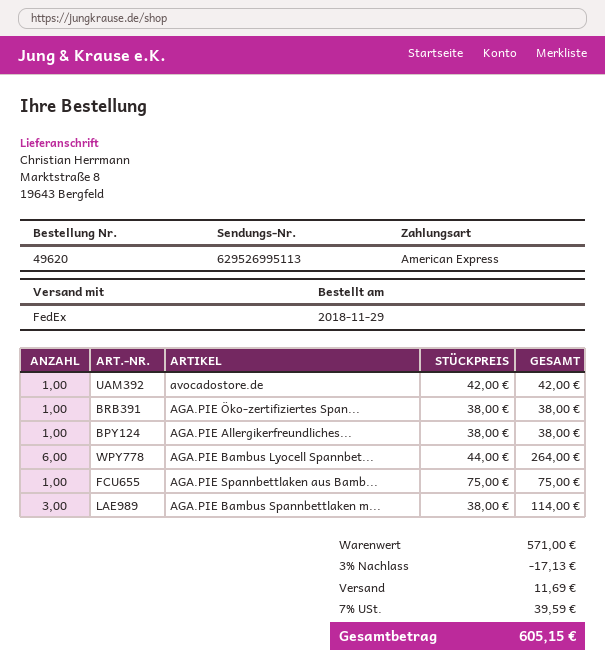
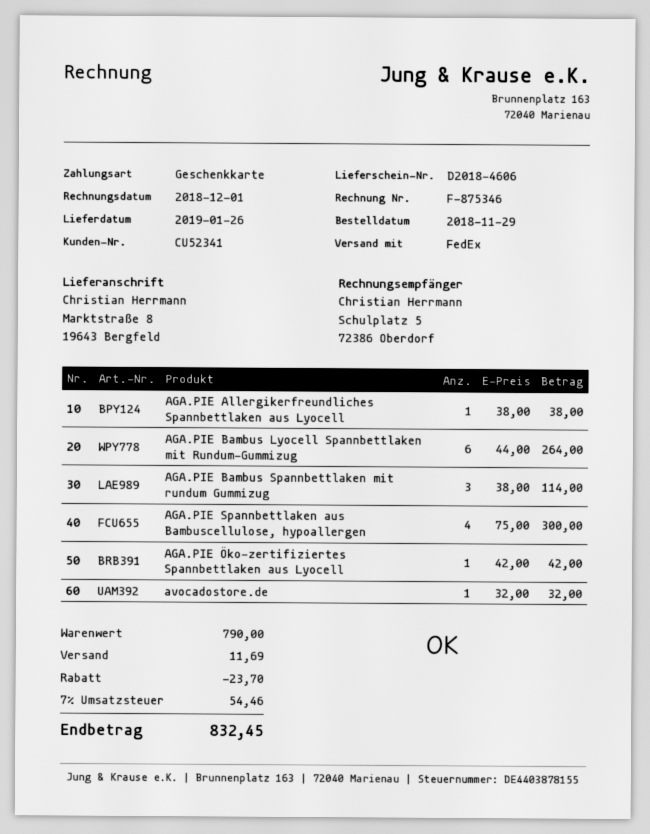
payment method: American Express -> gift card
avocadostore.de: 1 x 42.00 = 42.00 -> 1 x 32.00 = 32.00
AGA.PIE Öko-zertifiziertes Span...: 1 x 38.00 = 38.00 -> 1 x 42.00 = 42.00
AGA.PIE Spannbettlaken aus Bamb...: 1 x 75.00 = 75.00 -> 4 x 75.00 = 300.00
subtotal: 571.00 -> 790.00
discount: 17.13 -> 23.70
tax: 7% = 39.59 -> 7% = 54.46
total: 605.15 -> 832.45

